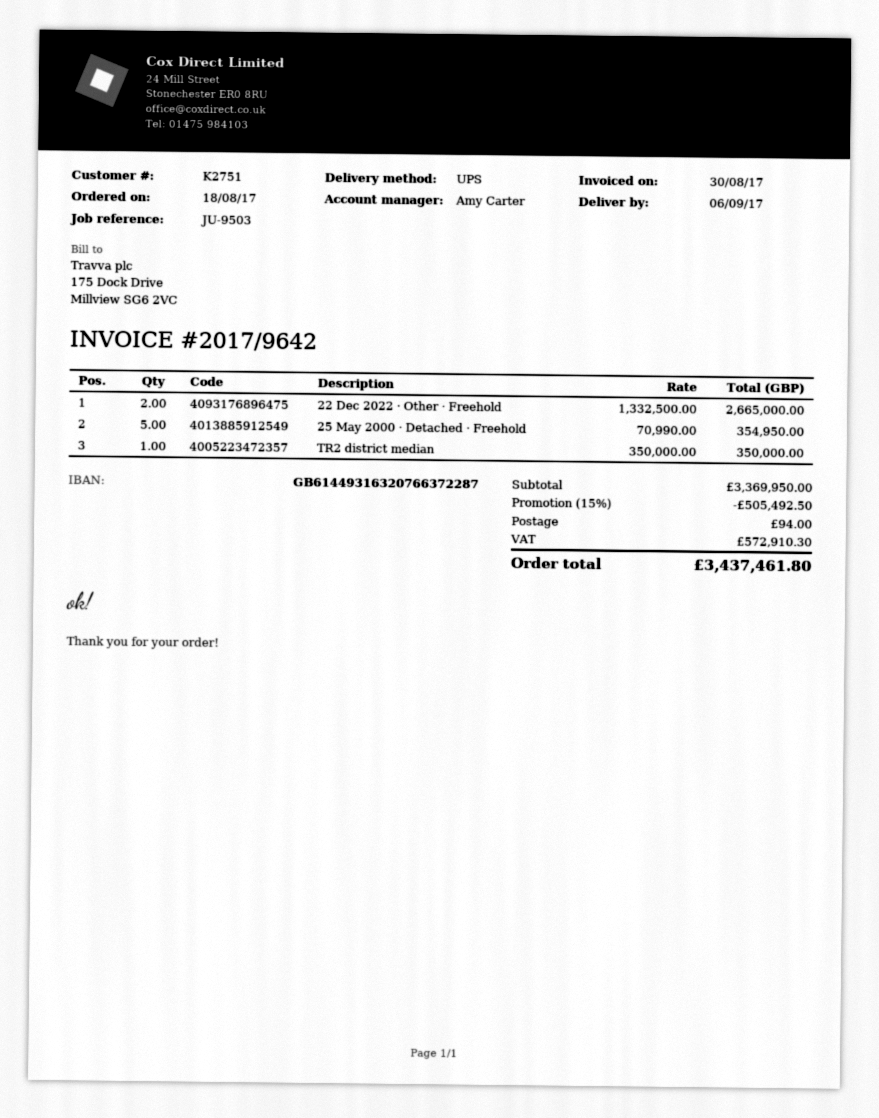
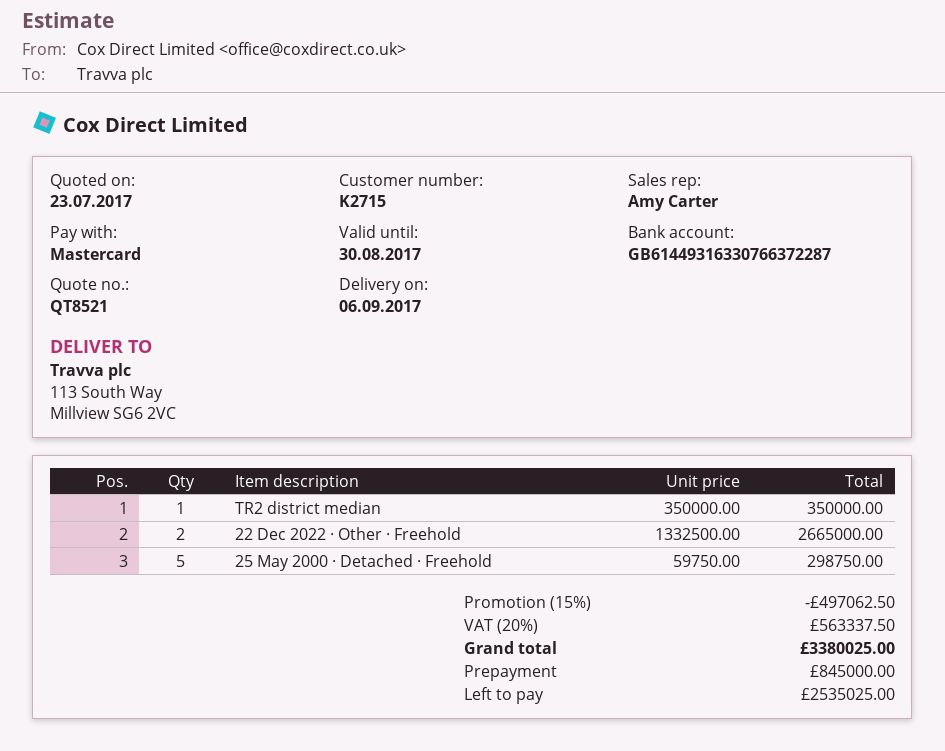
customer number: K2751 -> K2715
bank account: GB61449316320766372287 -> GB61449316330766372287
25 May 2000 · Detached · Freehold: 5 x 70990.00 = 354950.00 -> 5 x 59750.00 = 298750.00
discount: 15% = 505492.50 -> 15% = 497062.50
shipping: 94.00 -> none
tax: 572910.30 -> 563337.50
total: 3437461.80 -> 3380025.00

